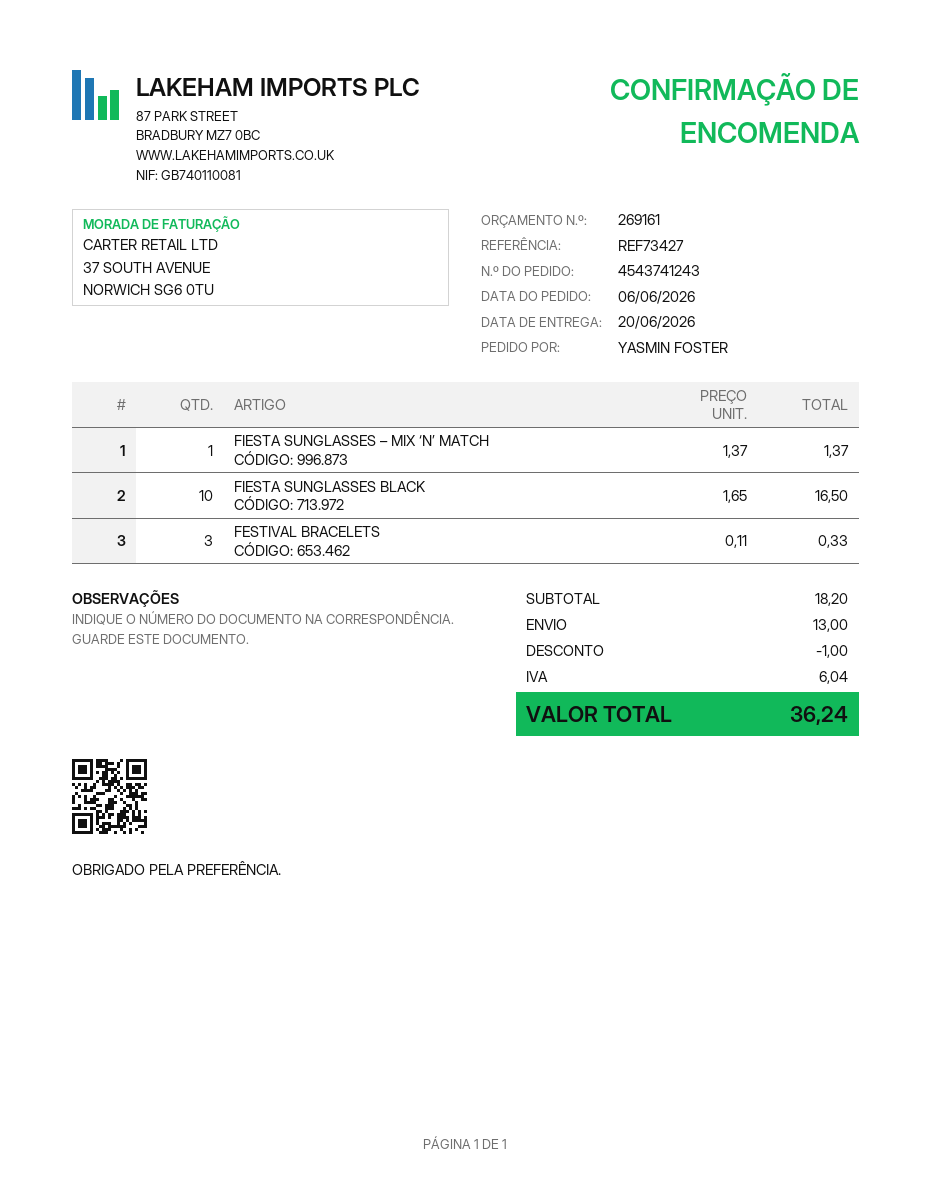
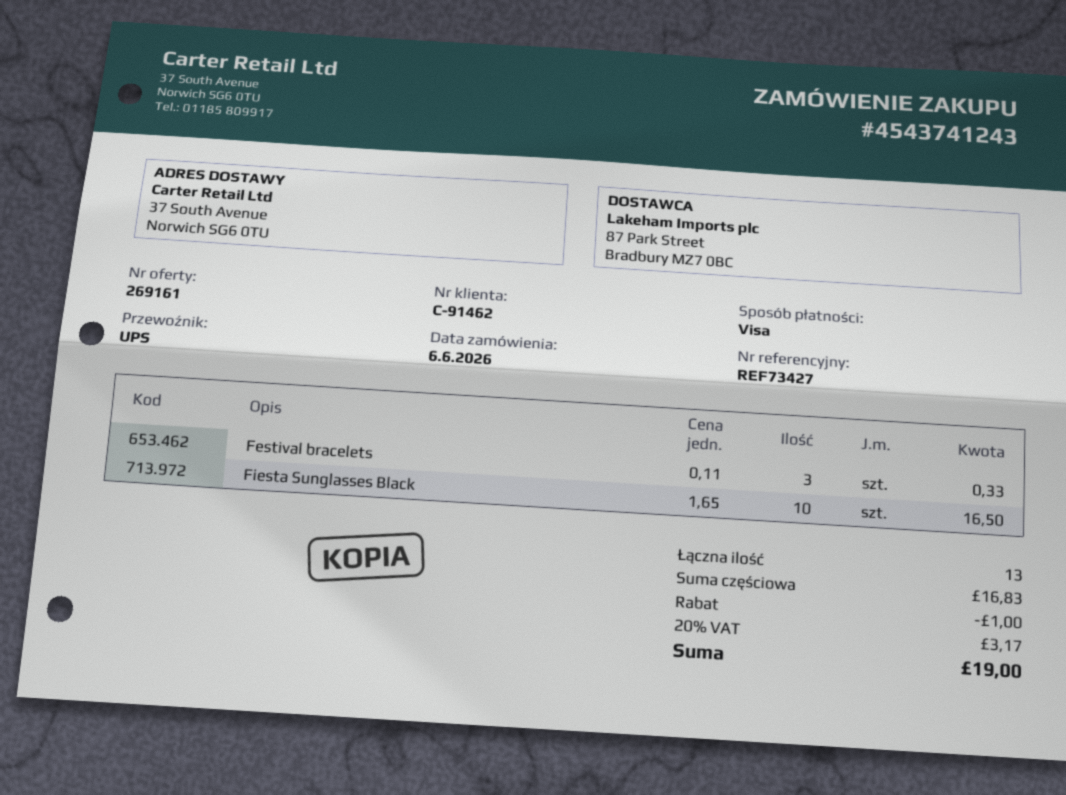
FIESTA SUNGLASSES – MIX ‘N’ MATCH: 1 x 1.37 = 1.37 -> none
subtotal: 18.20 -> 16.83
shipping: 13.00 -> none
tax: 6.04 -> 3.17
total: 36.24 -> 19.00

